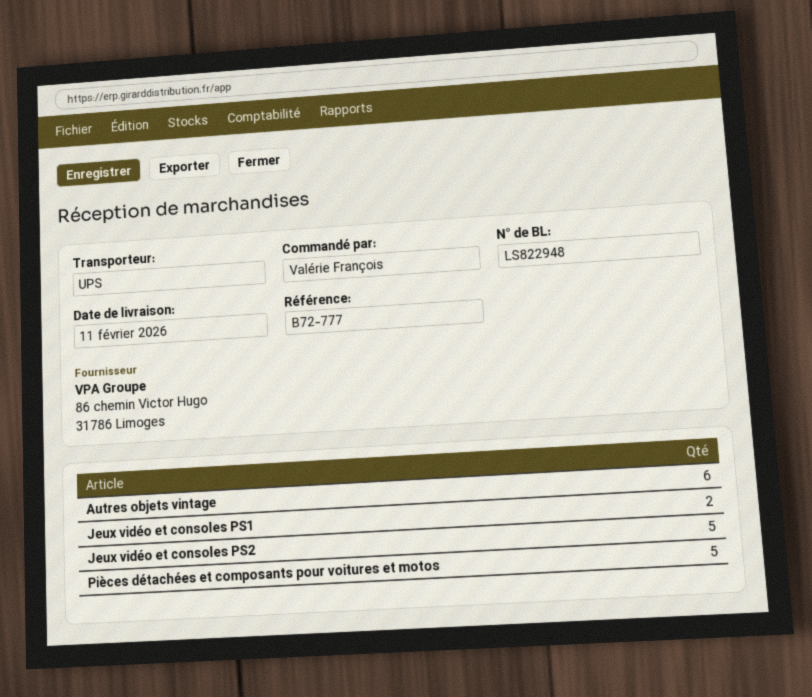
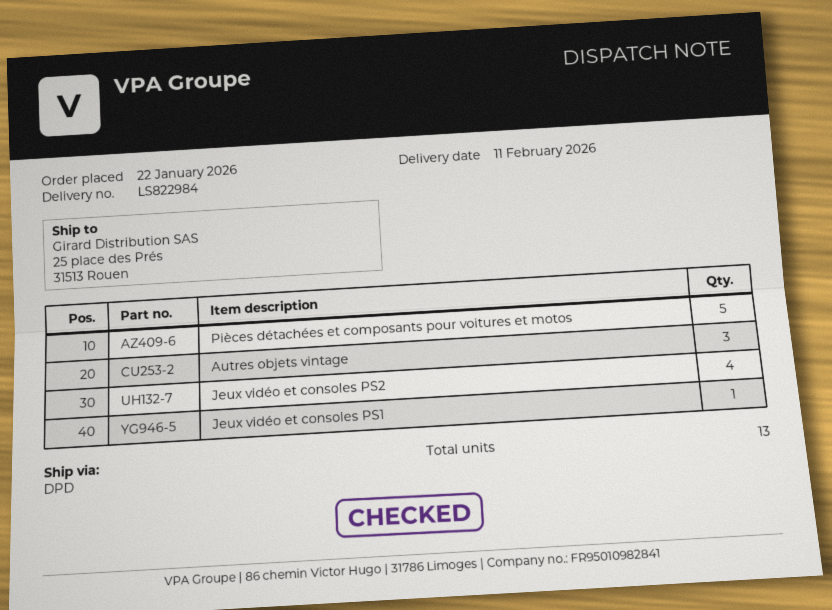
delivery note number: LS822948 -> LS822984
shipping method: UPS -> DPD
Autres objets vintage: 6 -> 3
Jeux vidéo et consoles PS1: 2 -> 1
Jeux vidéo et consoles PS2: 5 -> 4

